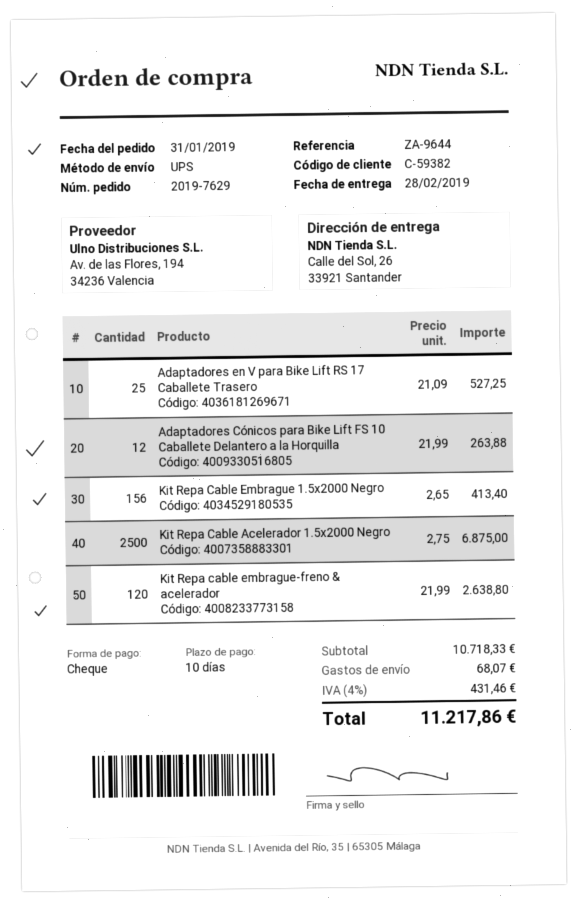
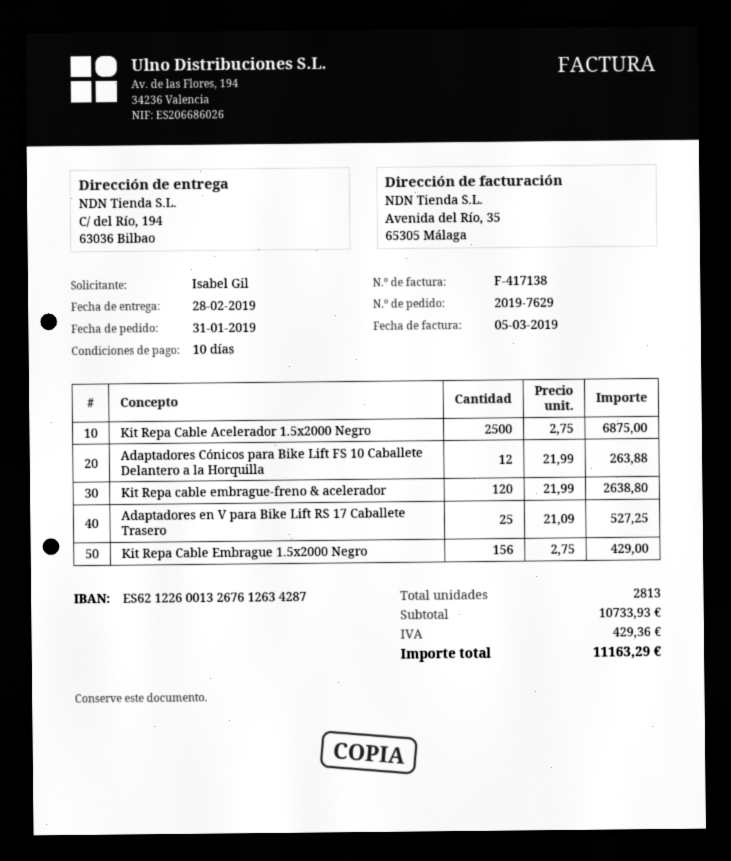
ship to: Calle del Sol, 26, 33921 Santander -> C/ del Río, 194, 63036 Bilbao
Kit Repa Cable Embrague 1.5x2000 Negro: 156 x 2.65 = 413.40 -> 156 x 2.75 = 429.00
subtotal: 10718.33 -> 10733.93
shipping: 68.07 -> none
tax: 431.46 -> 429.36
total: 11217.86 -> 11163.29

